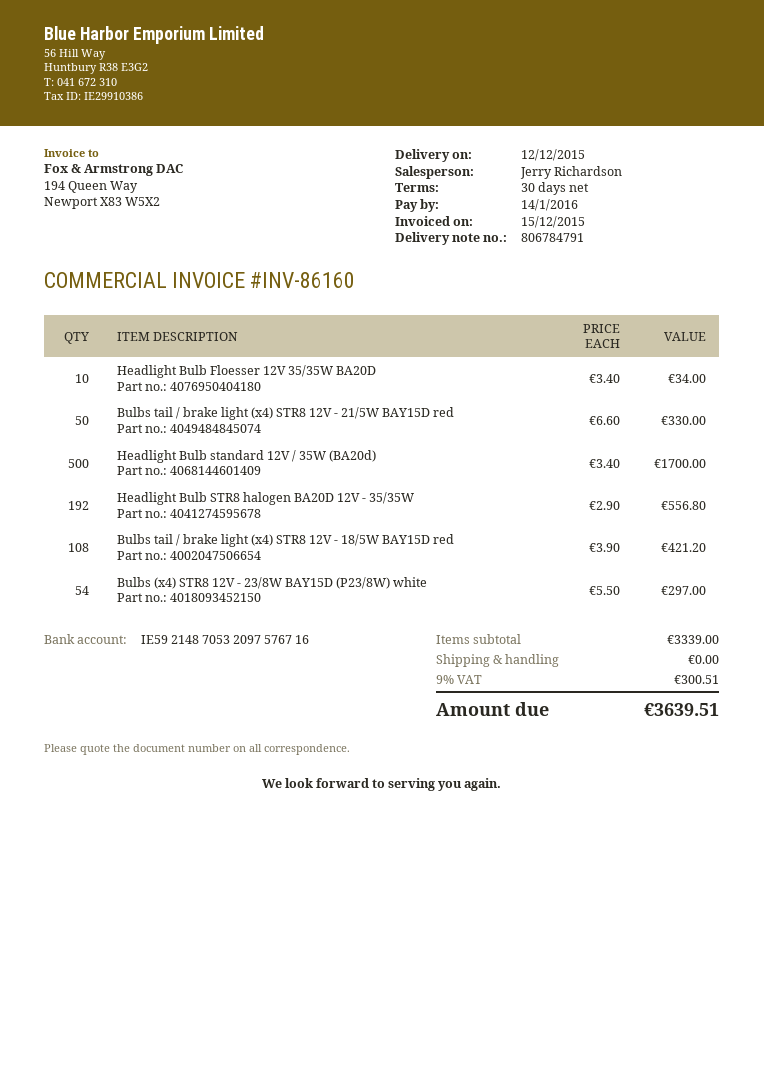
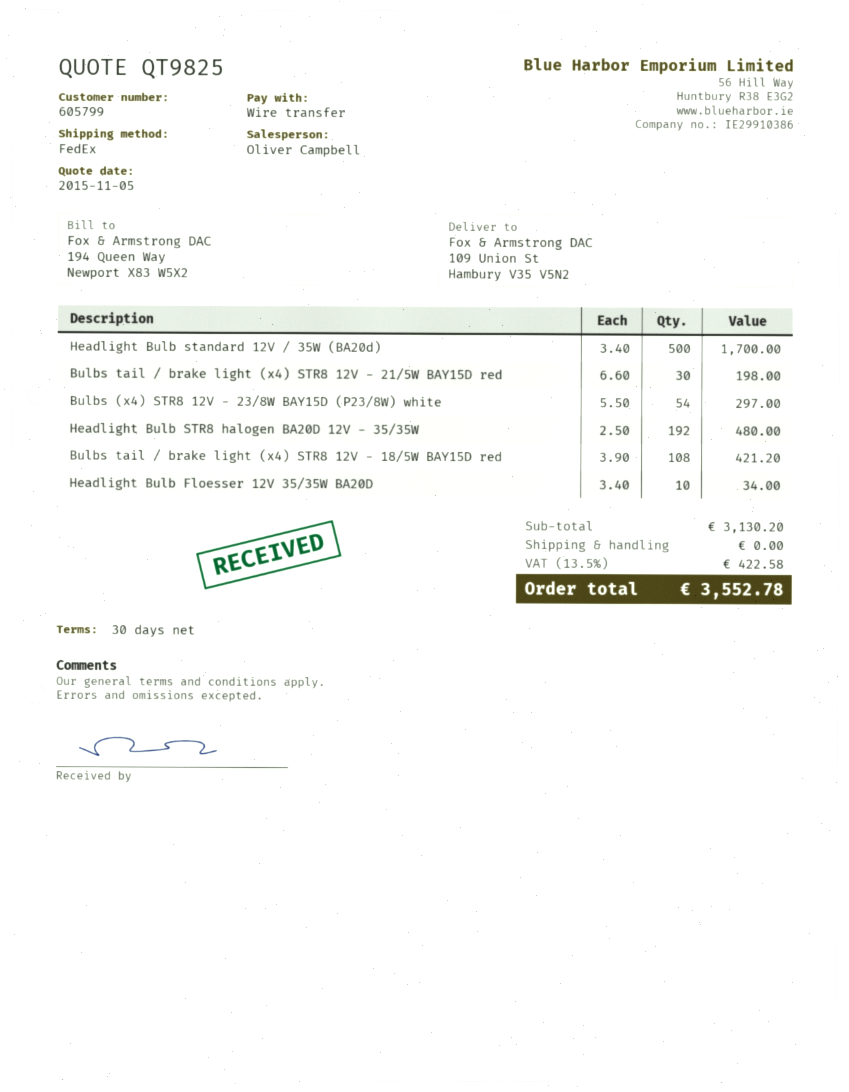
sales rep: Jerry Richardson -> Oliver Campbell
Bulbs tail / brake light (x4) STR8 12V - 21/5W BAY15D red: 50 x 6.60 = 330.00 -> 30 x 6.60 = 198.00
Headlight Bulb STR8 halogen BA20D 12V - 35/35W: 192 x 2.90 = 556.80 -> 192 x 2.50 = 480.00
subtotal: 3339.00 -> 3130.20
tax: 9% = 300.51 -> 13.5% = 422.58
total: 3639.51 -> 3552.78

